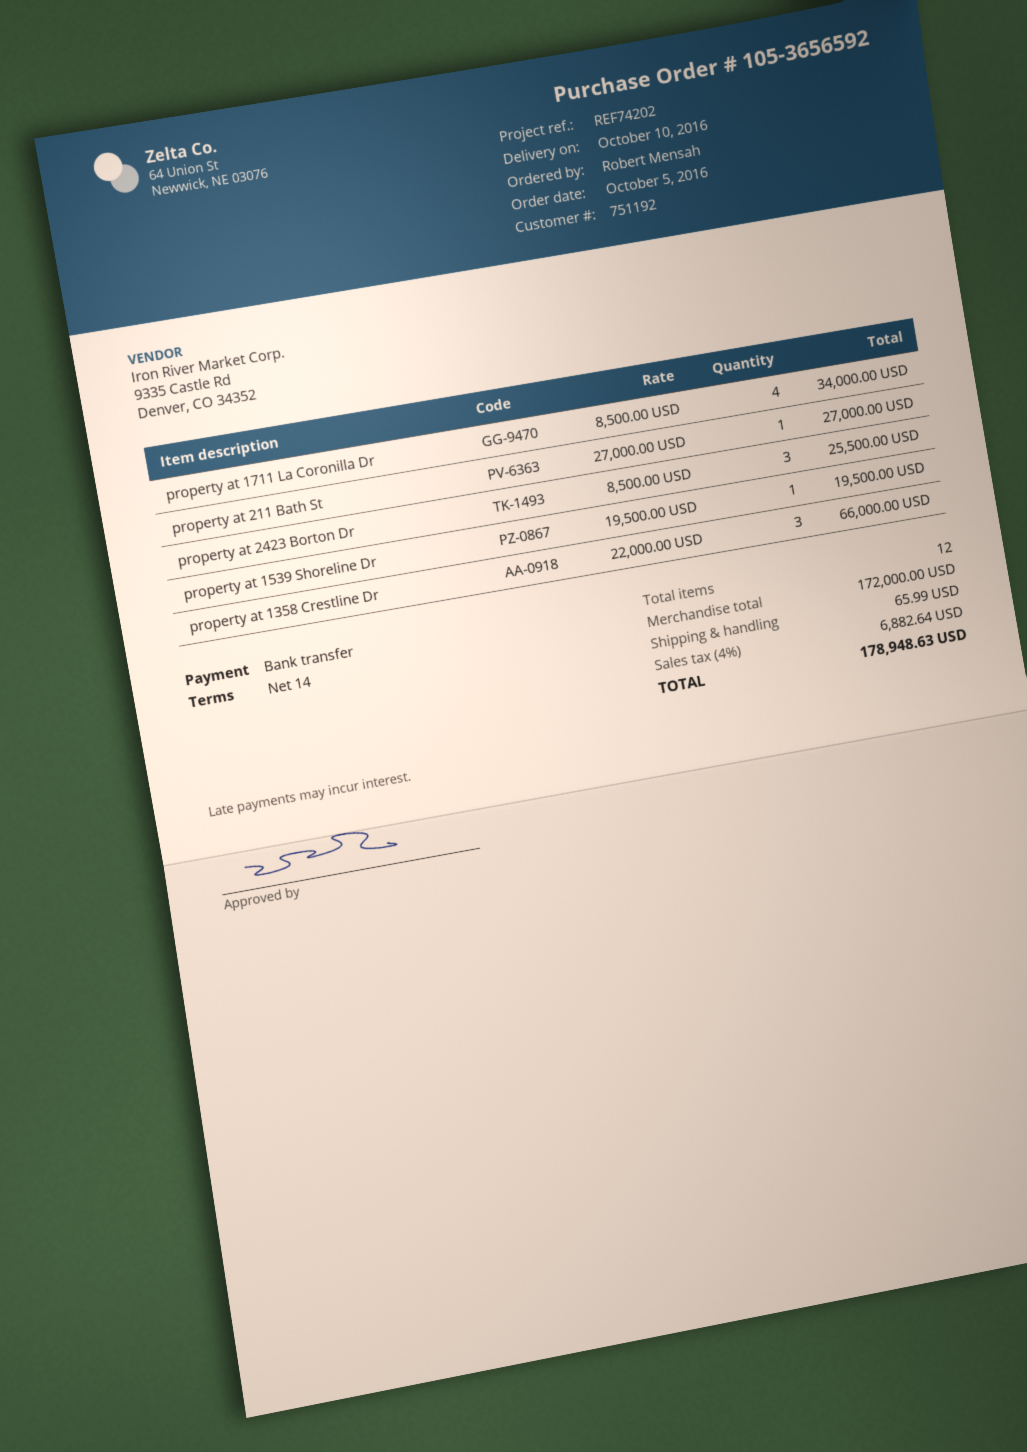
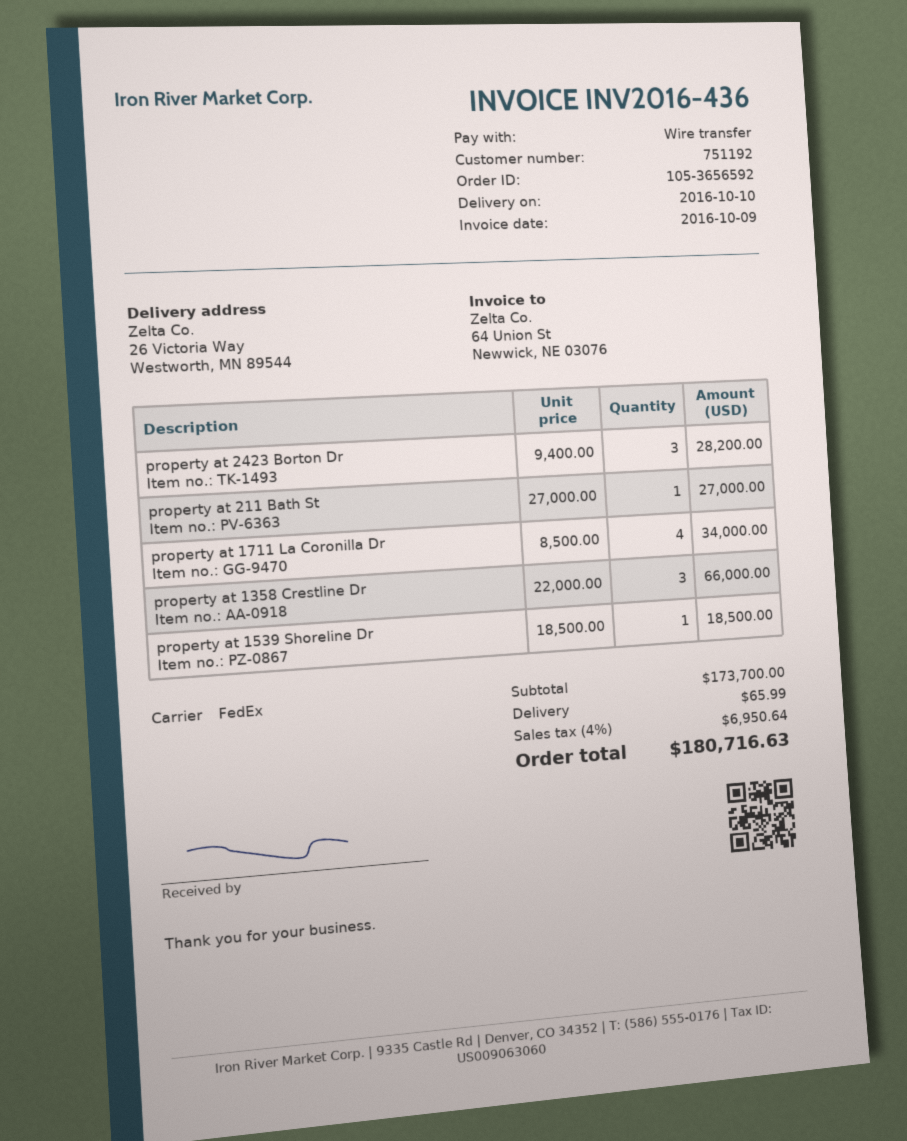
property at 2423 Borton Dr: 3 x 8500.00 = 25500.00 -> 3 x 9400.00 = 28200.00
property at 1539 Shoreline Dr: 1 x 19500.00 = 19500.00 -> 1 x 18500.00 = 18500.00
subtotal: 172000.00 -> 173700.00
tax: 4% = 6882.64 -> 4% = 6950.64
total: 178948.63 -> 180716.63

